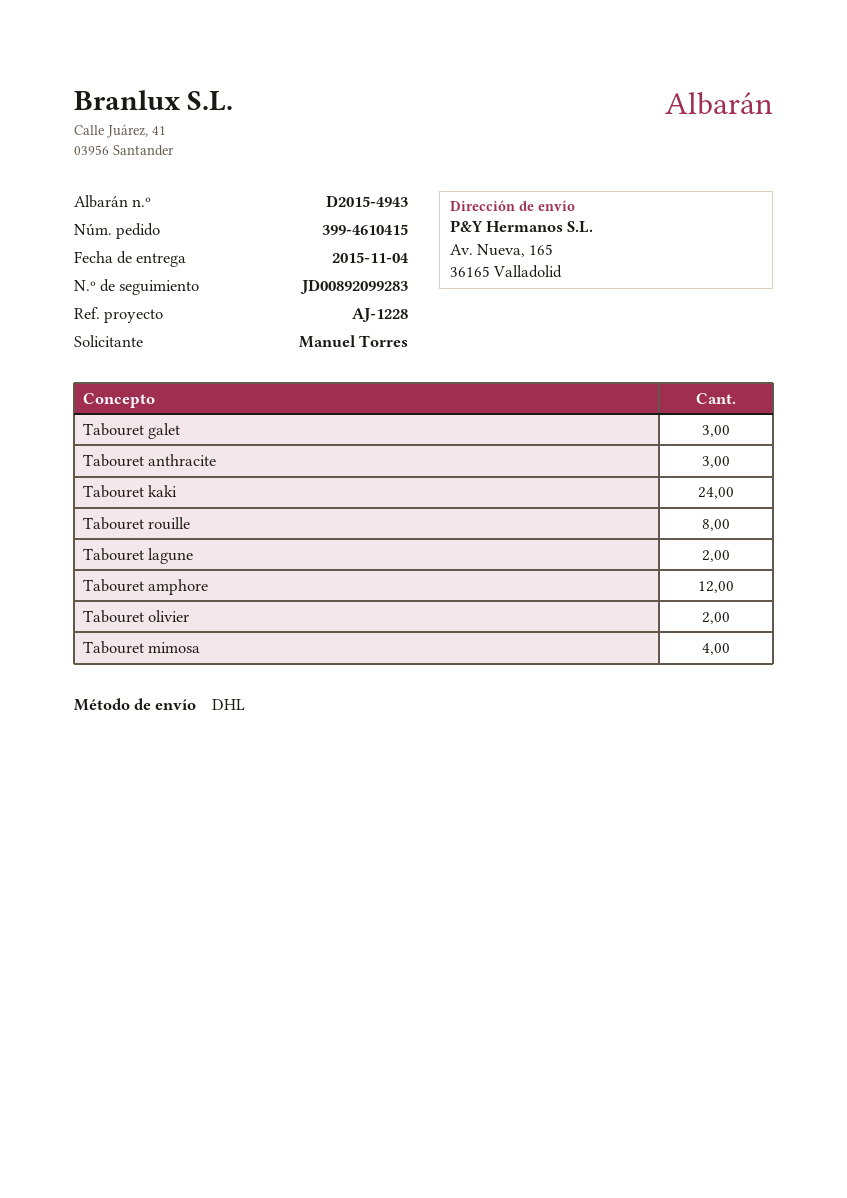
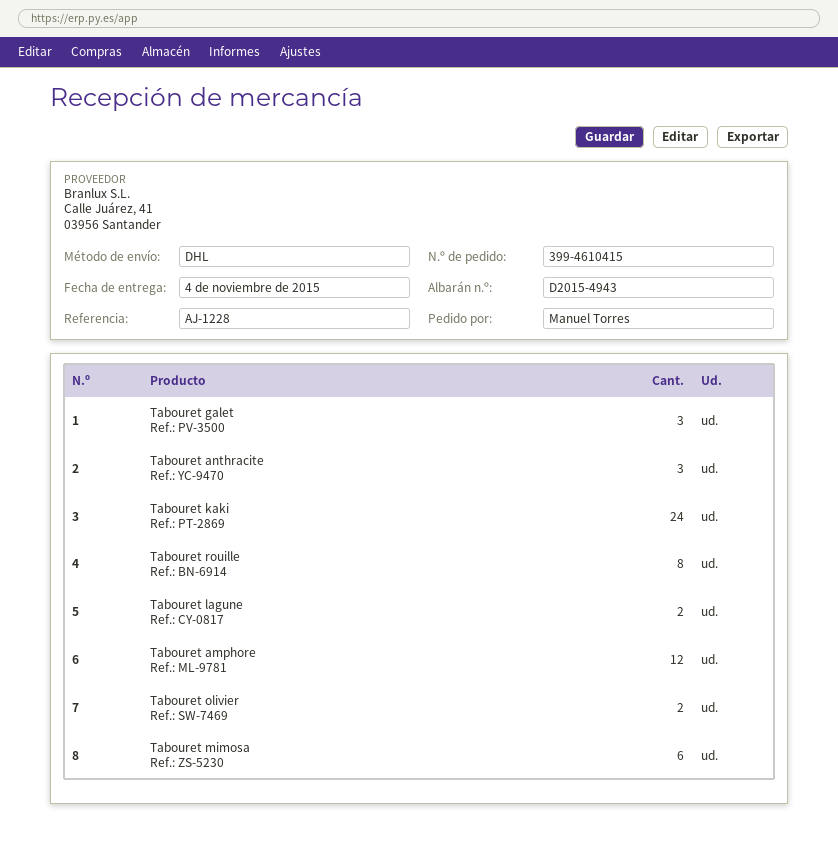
Tabouret mimosa: 4 -> 6

